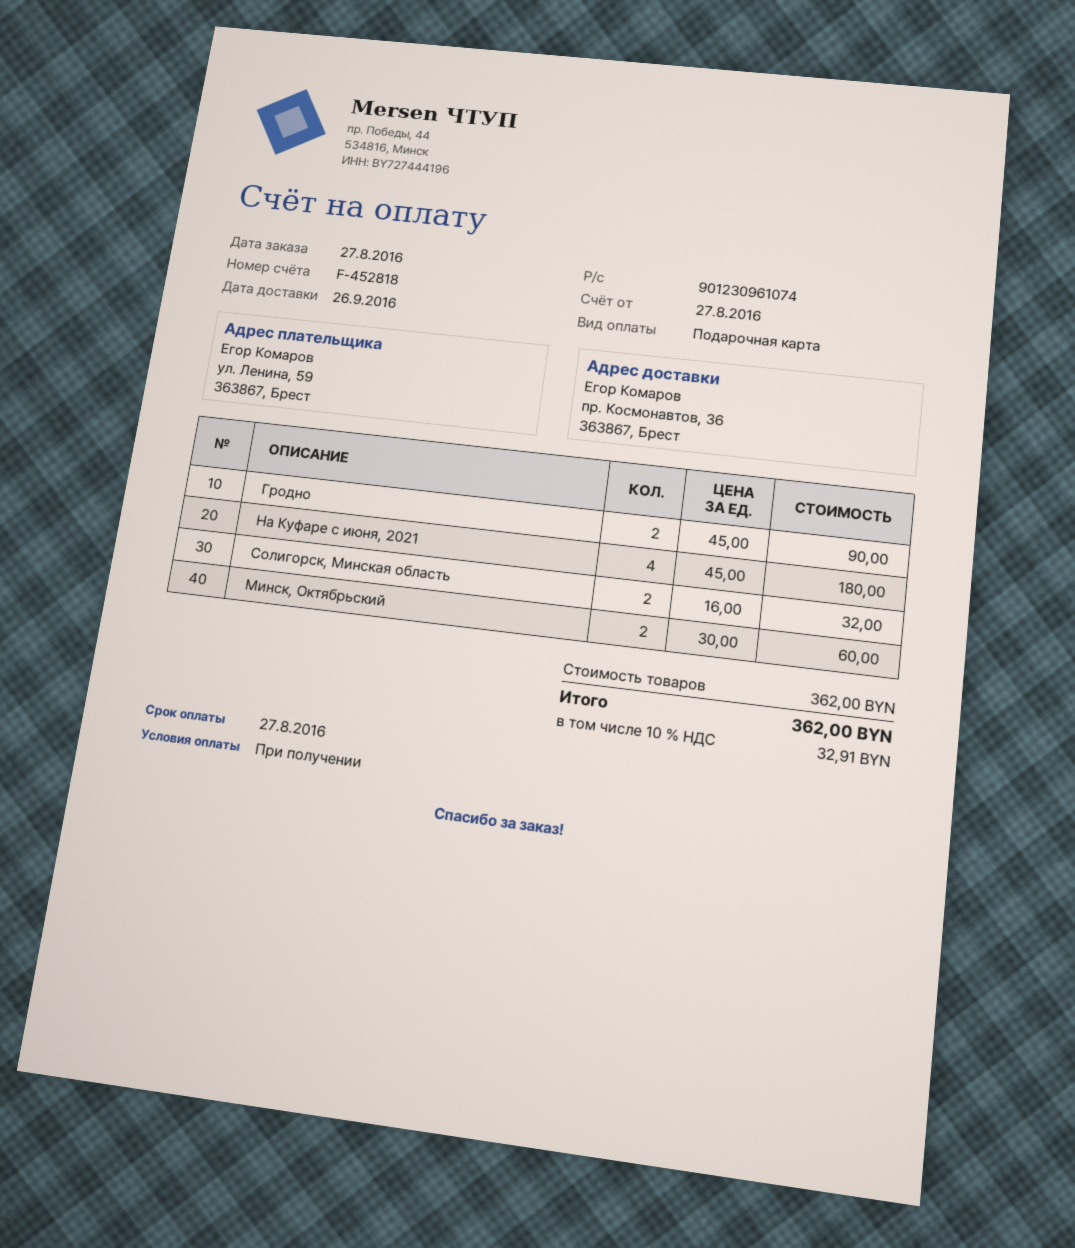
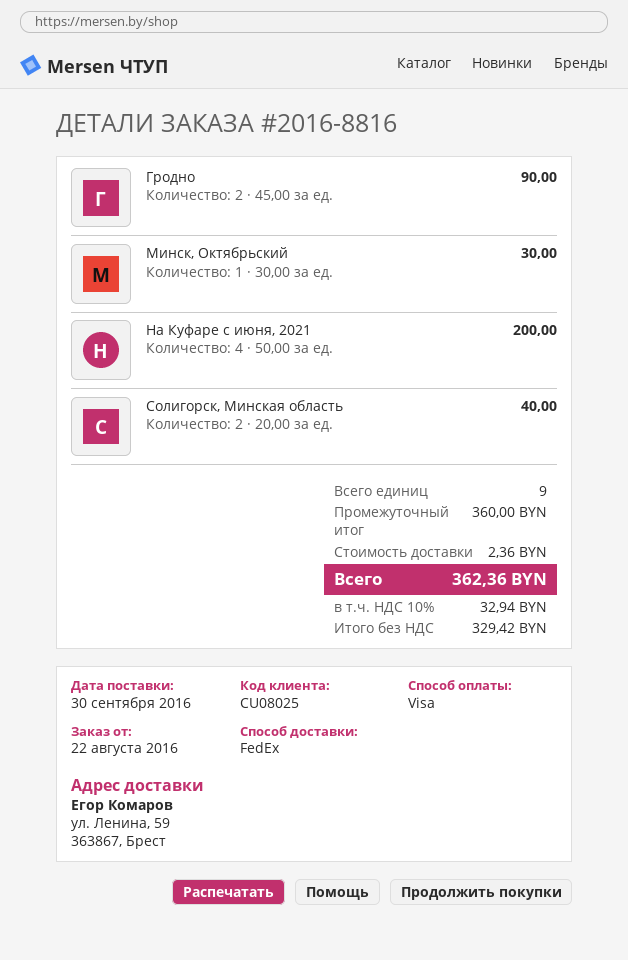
order date: 2016-08-27 -> 2016-08-22
delivery date: 2016-09-26 -> 2016-09-30
payment method: gift card -> Visa
ship to: пр. Космонавтов, 36, 363867, Брест -> ул. Ленина, 59, 363867, Брест
На Куфаре с июня, 2021: 4 x 45.00 = 180.00 -> 4 x 50.00 = 200.00
Солигорск, Минская область: 2 x 16.00 = 32.00 -> 2 x 20.00 = 40.00
Минск, Октябрьский: 2 x 30.00 = 60.00 -> 1 x 30.00 = 30.00
subtotal: 362.00 -> 360.00
shipping: none -> 2.36
tax: 10% = 32.91 -> 10% = 32.94
total: 362.00 -> 362.36

